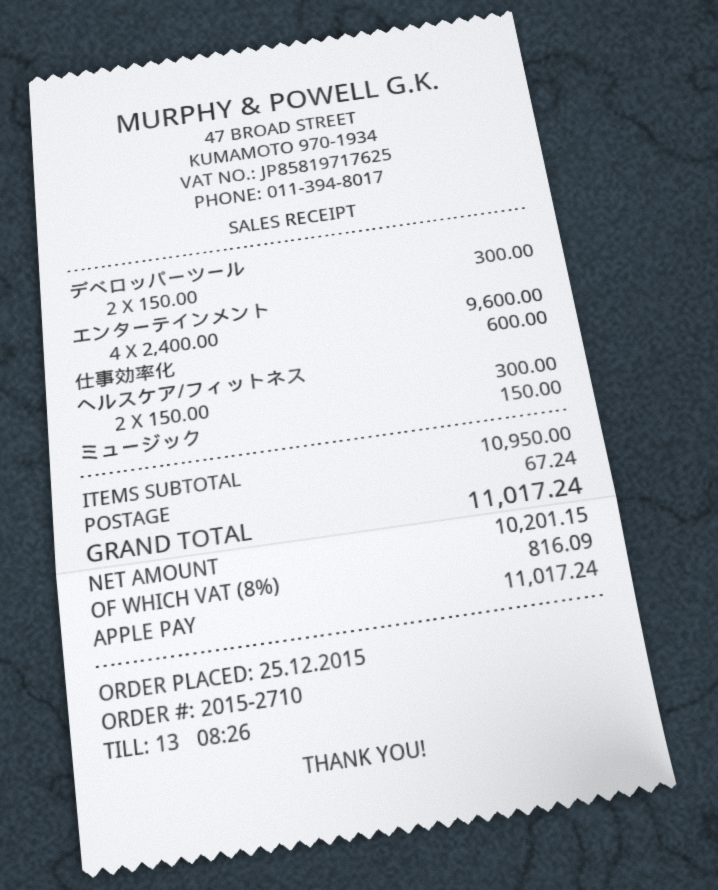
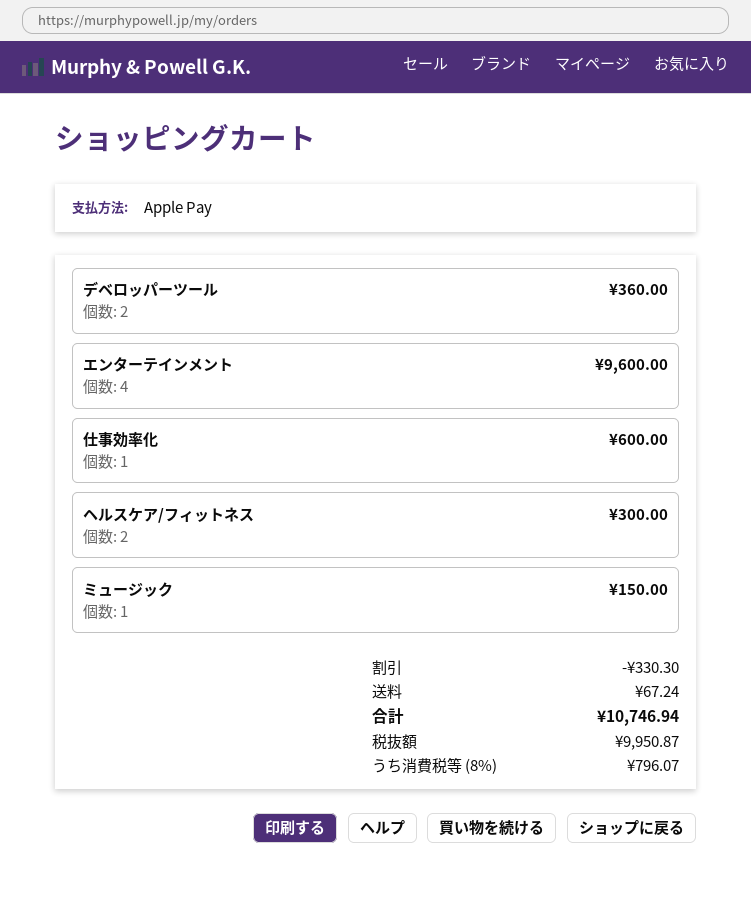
デベロッパーツール: 2 for 300.00 -> 2 for 360.00
discount: none -> 330.30
net: 10201.15 -> 9950.87
tax: 8% = 816.09 -> 8% = 796.07
total: 11017.24 -> 10746.94

